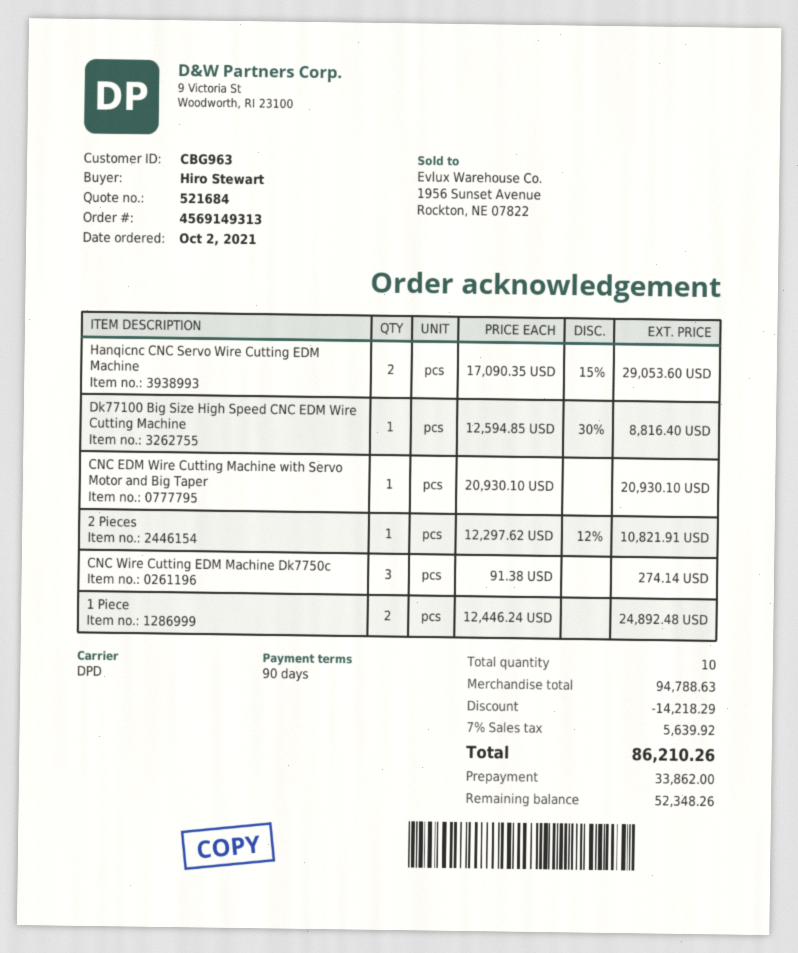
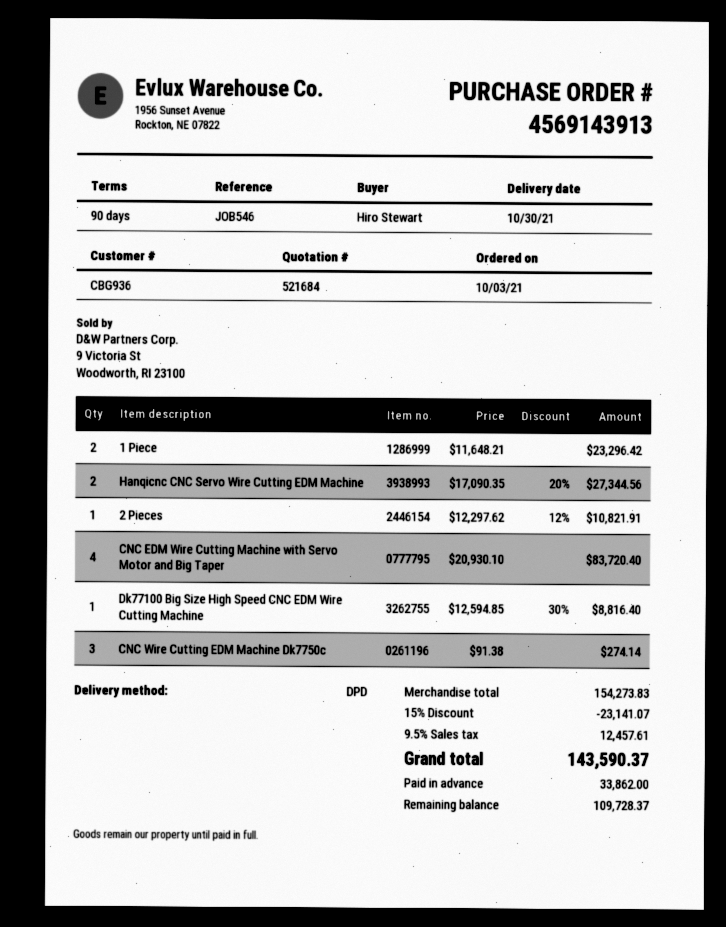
order number: 4569149313 -> 4569143913
order date: 2021-10-02 -> 2021-10-03
customer number: CBG963 -> CBG936
Hanqicnc CNC Servo Wire Cutting EDM Machine: 2 x 17090.35 - 15% = 29053.60 -> 2 x 17090.35 - 20% = 27344.56
CNC EDM Wire Cutting Machine with Servo Motor and Big Taper: 1 x 20930.10 = 20930.10 -> 4 x 20930.10 = 83720.40
1 Piece: 2 x 12446.24 = 24892.48 -> 2 x 11648.21 = 23296.42
subtotal: 94788.63 -> 154273.83
discount: 14218.29 -> 23141.07
tax: 7% = 5639.92 -> 9.5% = 12457.61
total: 86210.26 -> 143590.37
balance: 52348.26 -> 109728.37

